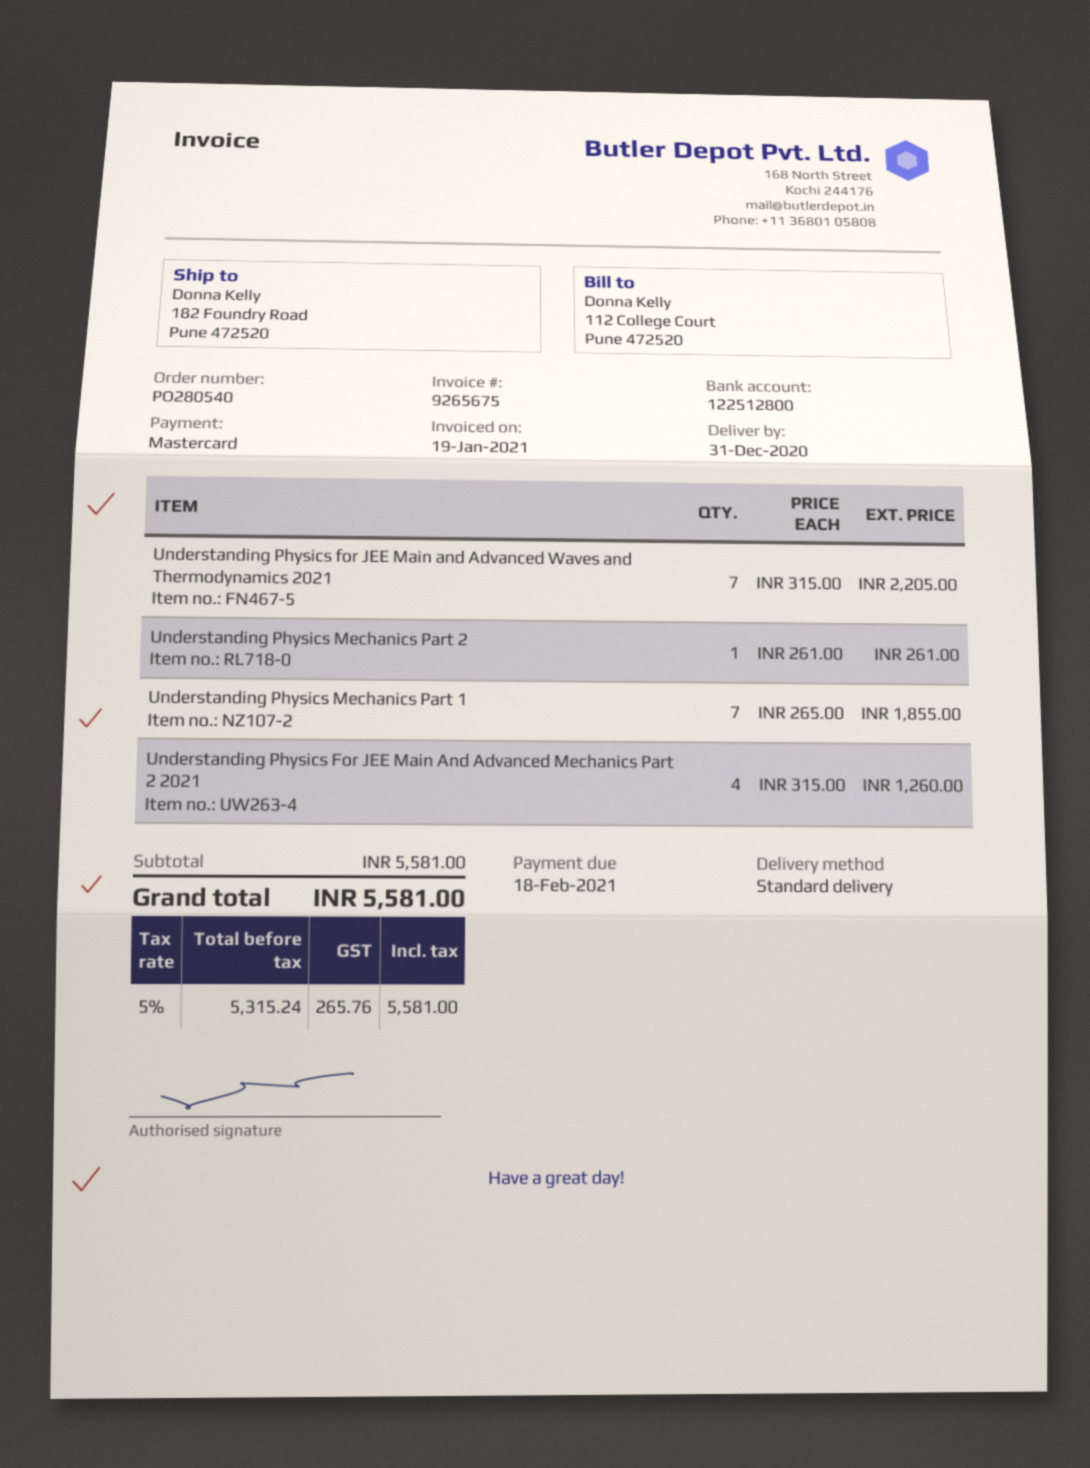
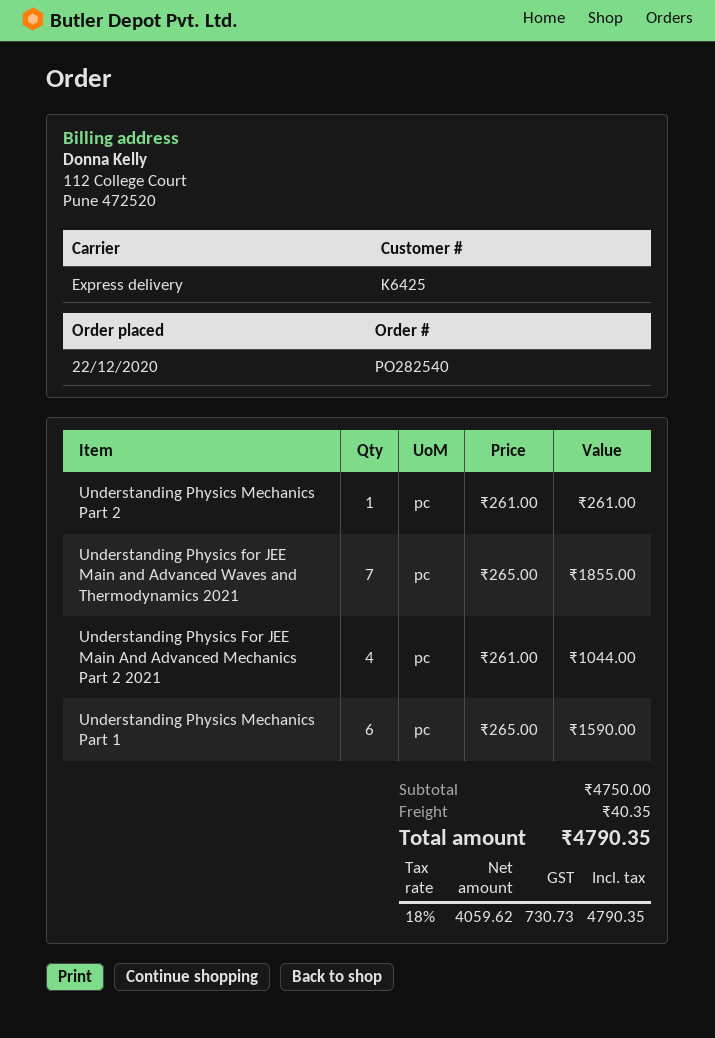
order number: PO280540 -> PO282540
shipping method: standard -> express
Understanding Physics for JEE Main and Advanced Waves and Thermodynamics 2021: 7 x 315.00 = 2205.00 -> 7 x 265.00 = 1855.00
Understanding Physics Mechanics Part 1: 7 x 265.00 = 1855.00 -> 6 x 265.00 = 1590.00
Understanding Physics For JEE Main And Advanced Mechanics Part 2 2021: 4 x 315.00 = 1260.00 -> 4 x 261.00 = 1044.00
subtotal: 5581.00 -> 4750.00
shipping: none -> 40.35
net: 5315.24 -> 4059.62
tax: 5% = 265.76 -> 18% = 730.73
total: 5581.00 -> 4790.35

